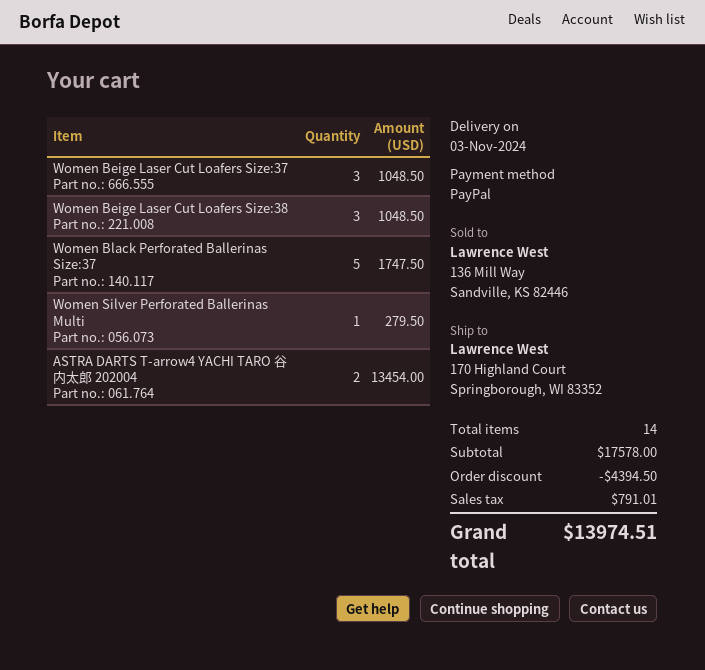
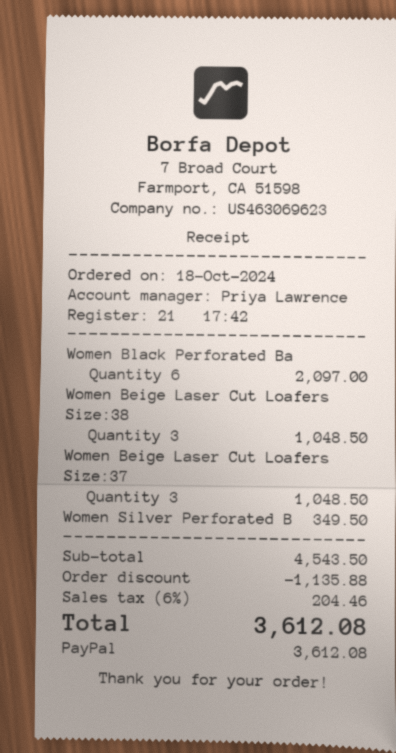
Women Black Perforated Ballerinas Size:37: 5 for 1747.50 -> 6 for 2097.00
Women Silver Perforated Ballerinas Multi: 1 for 279.50 -> 1 for 349.50
ASTRA DARTS T-arrow4 YACHI TARO 谷内太郎 202004: 2 for 13454.00 -> none
subtotal: 17578.00 -> 4543.50
discount: 4394.50 -> 1135.88
tax: 791.01 -> 204.46
total: 13974.51 -> 3612.08

